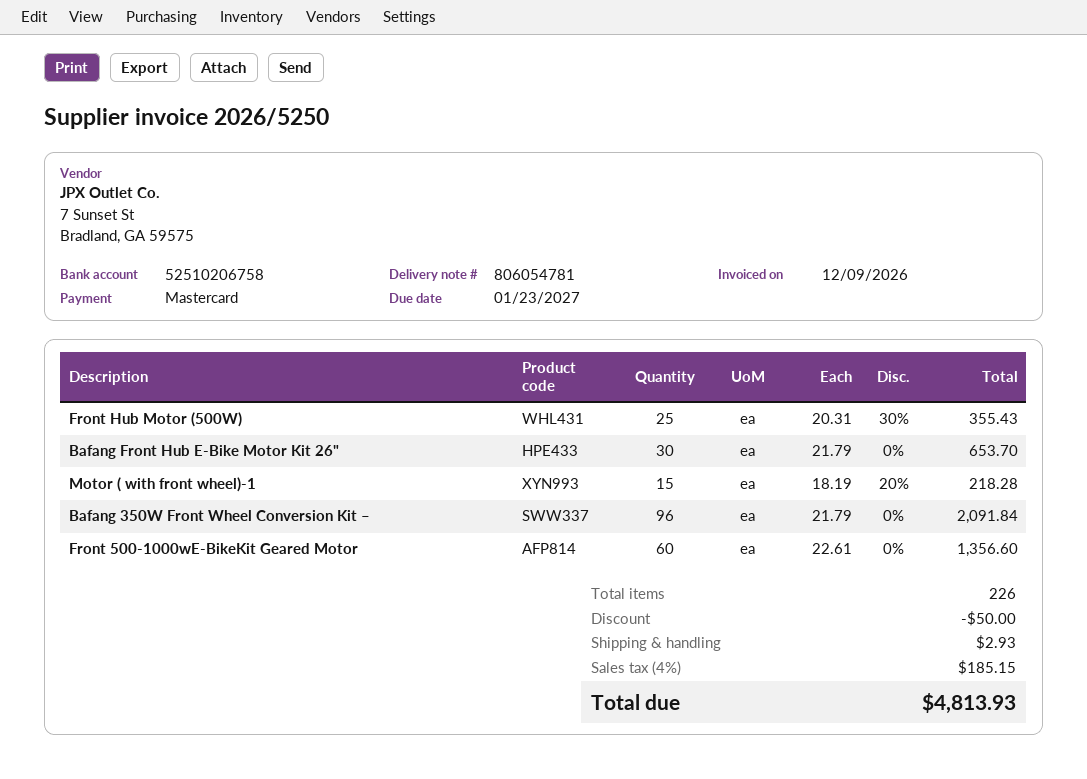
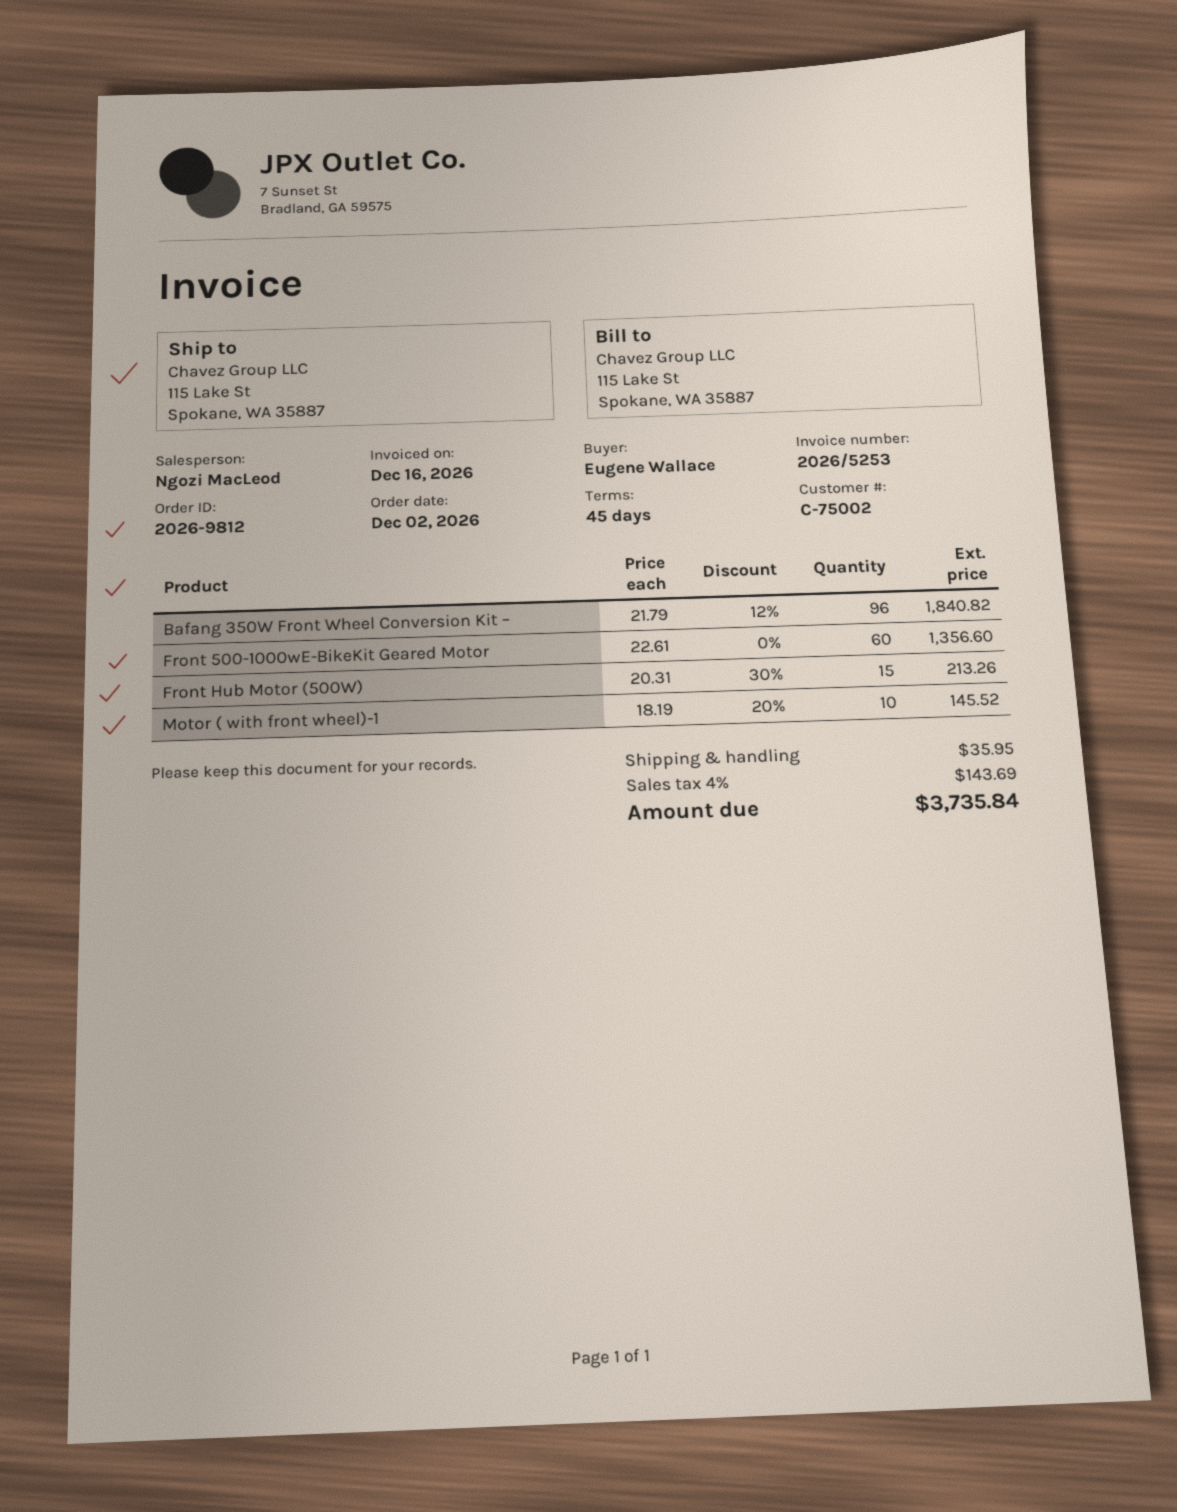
invoice number: 2026/5250 -> 2026/5253
invoice date: 2026-12-09 -> 2026-12-16
Front Hub Motor (500W): 25 x 20.31 - 30% = 355.43 -> 15 x 20.31 - 30% = 213.26
Bafang Front Hub E-Bike Motor Kit 26": 30 x 21.79 = 653.70 -> none
Motor ( with front wheel)-1: 15 x 18.19 - 20% = 218.28 -> 10 x 18.19 - 20% = 145.52
Bafang 350W Front Wheel Conversion Kit –: 96 x 21.79 = 2091.84 -> 96 x 21.79 - 12% = 1840.82
discount: 50.00 -> none
shipping: 2.93 -> 35.95
tax: 4% = 185.15 -> 4% = 143.69
total: 4813.93 -> 3735.84

